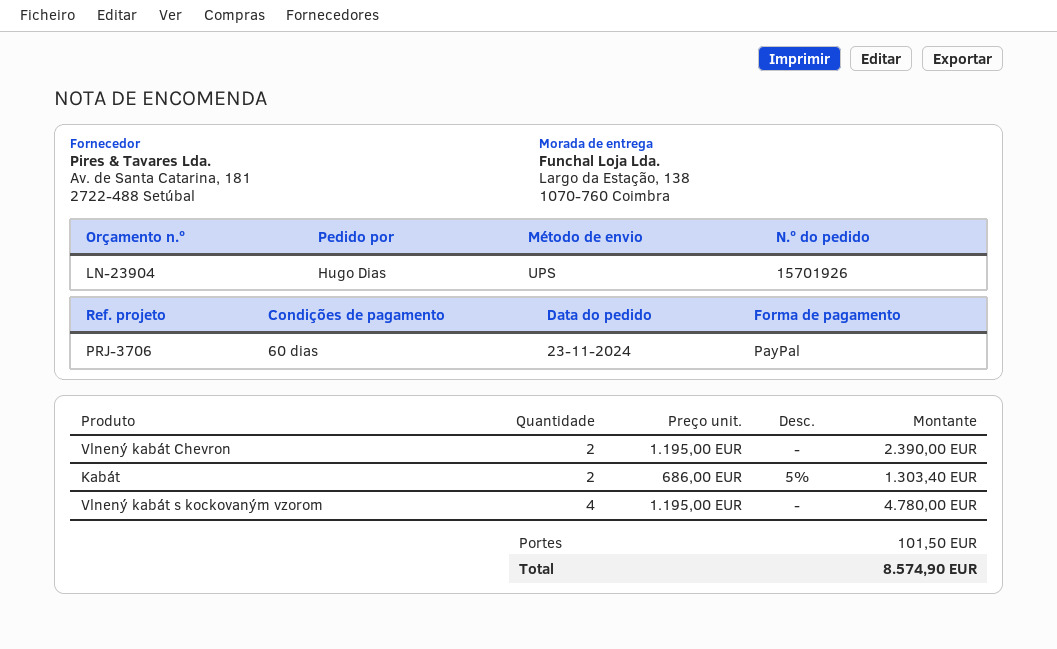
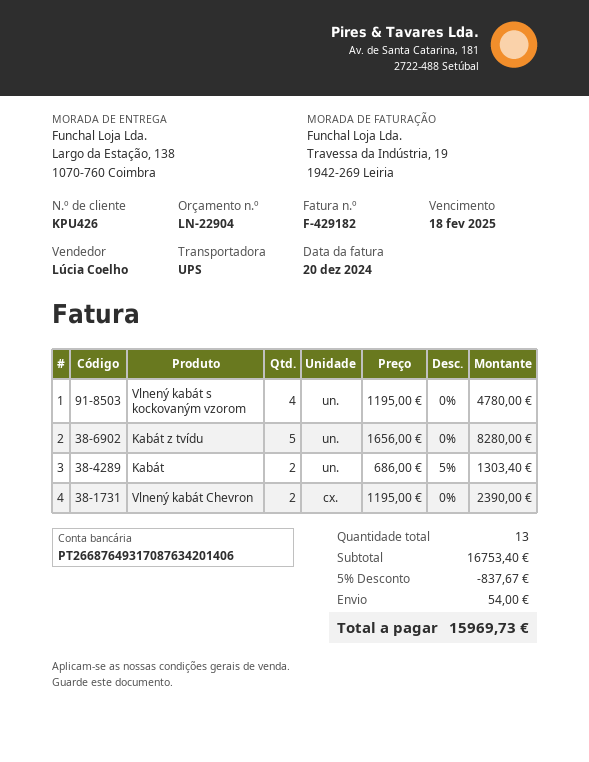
quote number: LN-23904 -> LN-22904
Kabát z tvídu: none -> 5 x 1656.00 = 8280.00
discount: none -> 5% = 837.67
shipping: 101.50 -> 54.00
total: 8574.90 -> 15969.73

